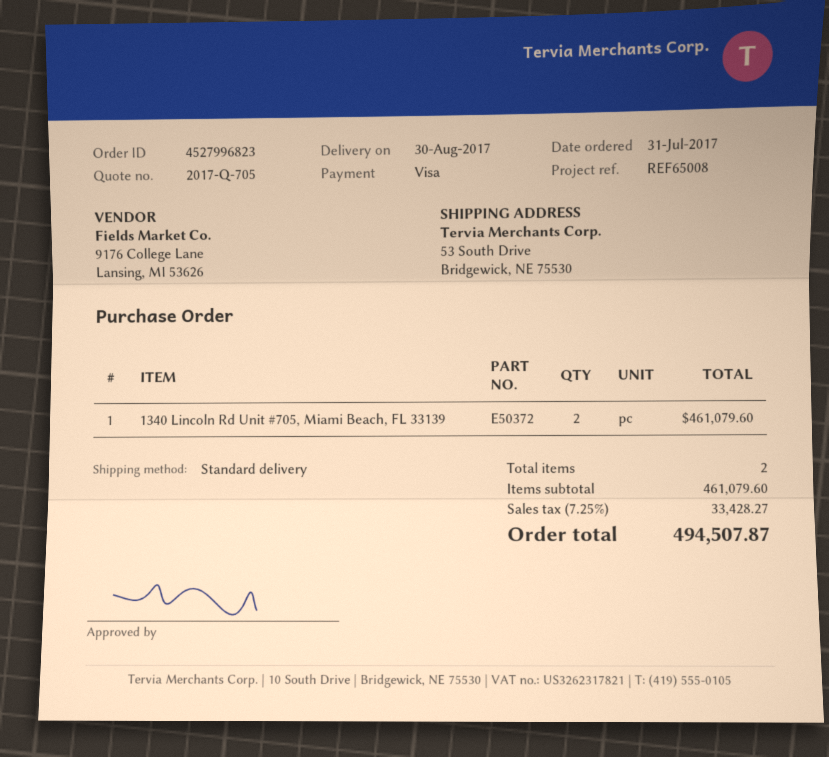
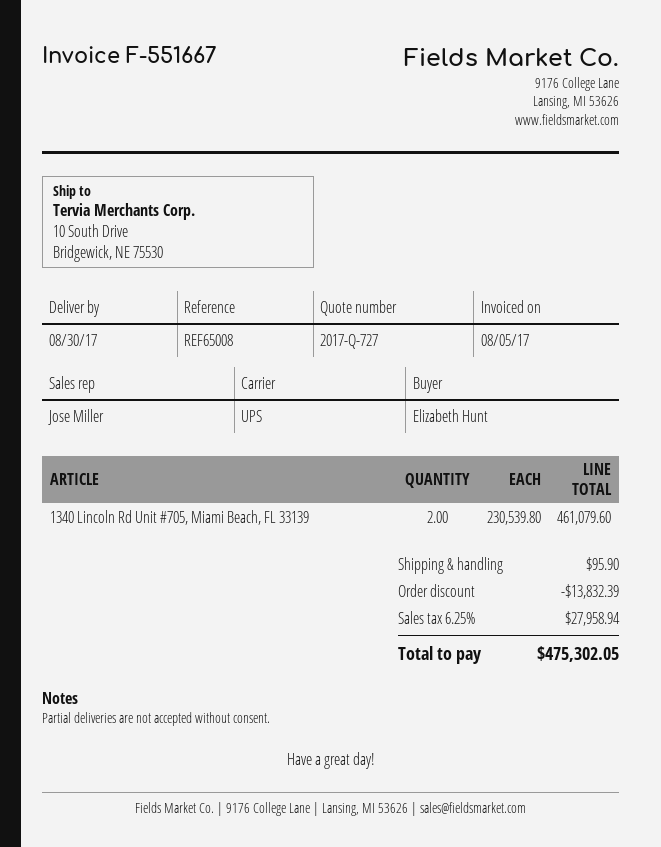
quote number: 2017-Q-705 -> 2017-Q-727
shipping method: standard -> UPS
ship to: 53 South Drive, Bridgewick, NE 75530 -> 10 South Drive, Bridgewick, NE 75530
discount: none -> 13832.39
shipping: none -> 95.90
tax: 7.25% = 33428.27 -> 6.25% = 27958.94
total: 494507.87 -> 475302.05

